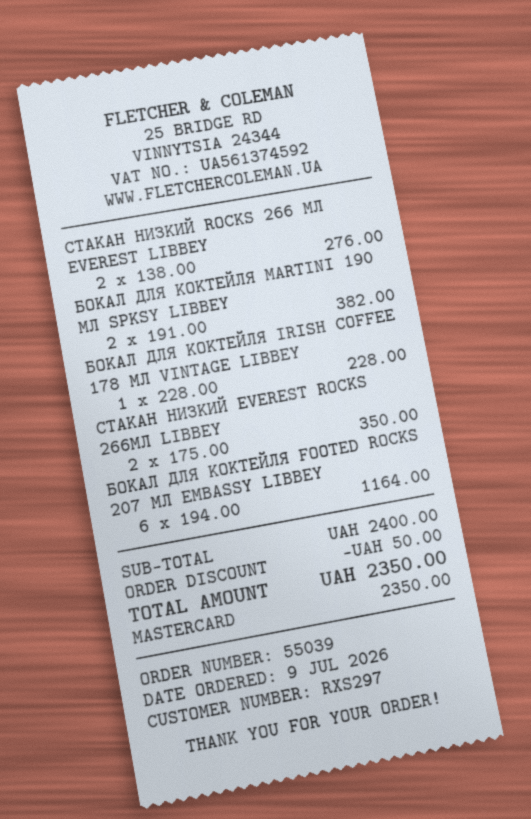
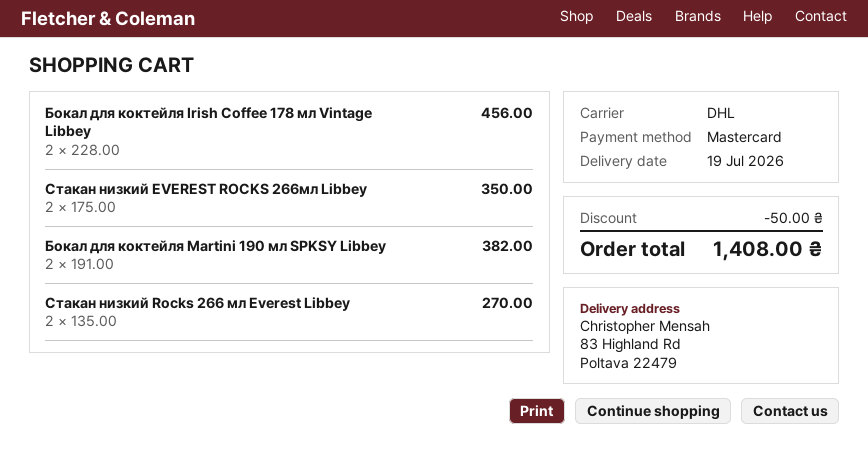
СТАКАН НИЗКИЙ ROCKS 266 МЛ EVEREST LIBBEY: 2 x 138.00 = 276.00 -> 2 x 135.00 = 270.00
БОКАЛ ДЛЯ КОКТЕЙЛЯ IRISH COFFEE 178 МЛ VINTAGE LIBBEY: 1 x 228.00 = 228.00 -> 2 x 228.00 = 456.00
БОКАЛ ДЛЯ КОКТЕЙЛЯ FOOTED ROCKS 207 МЛ EMBASSY LIBBEY: 6 x 194.00 = 1164.00 -> none
total: 2350.00 -> 1408.00

